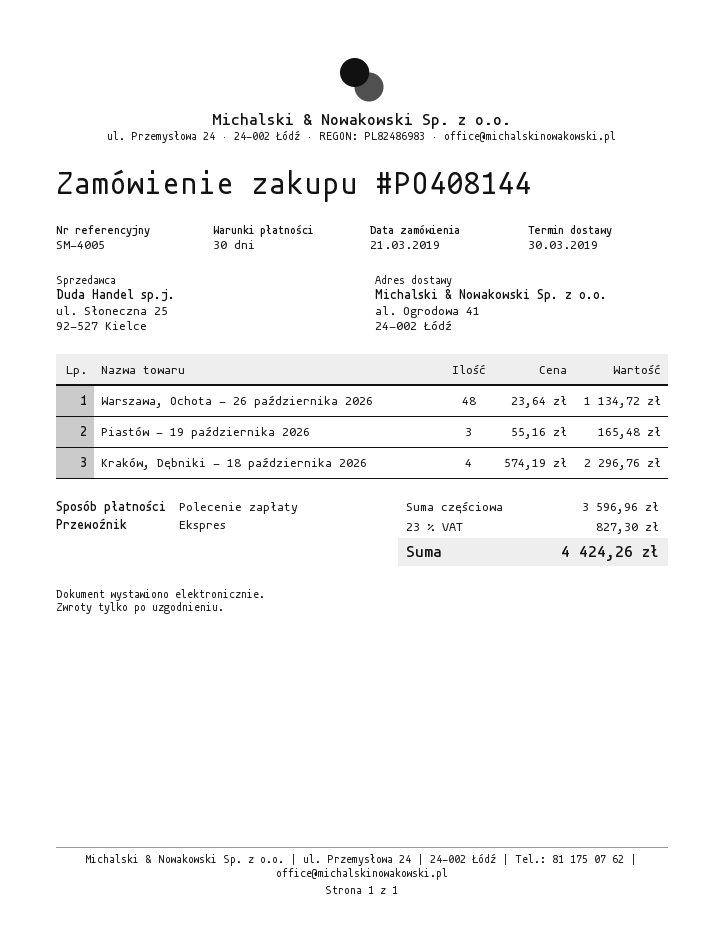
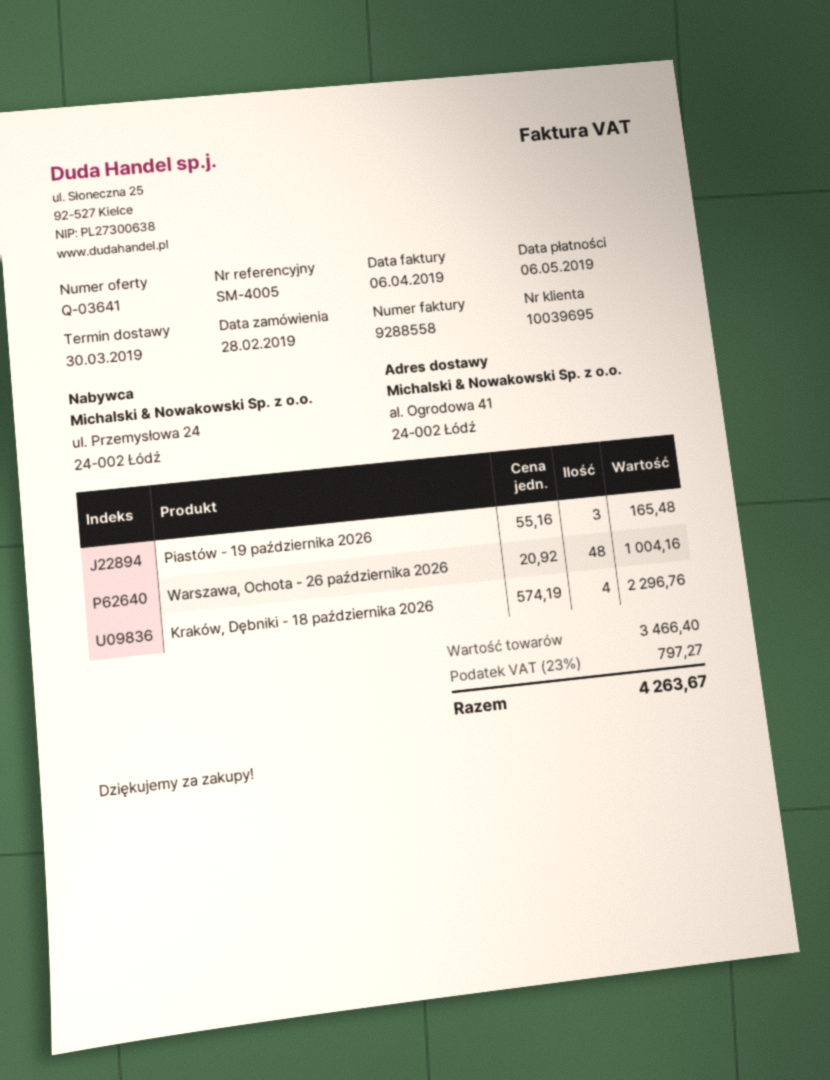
order date: 2019-03-21 -> 2019-02-28
Warszawa, Ochota - 26 października 2026: 48 x 23.64 = 1134.72 -> 48 x 20.92 = 1004.16
subtotal: 3596.96 -> 3466.40
tax: 23% = 827.30 -> 23% = 797.27
total: 4424.26 -> 4263.67

